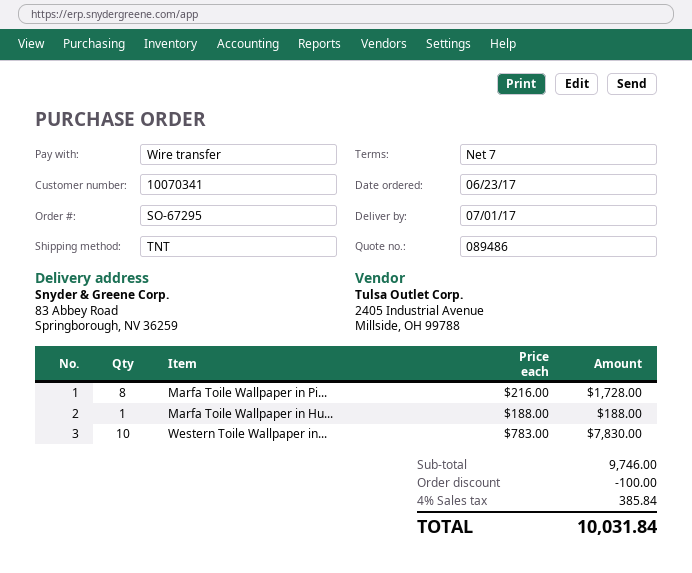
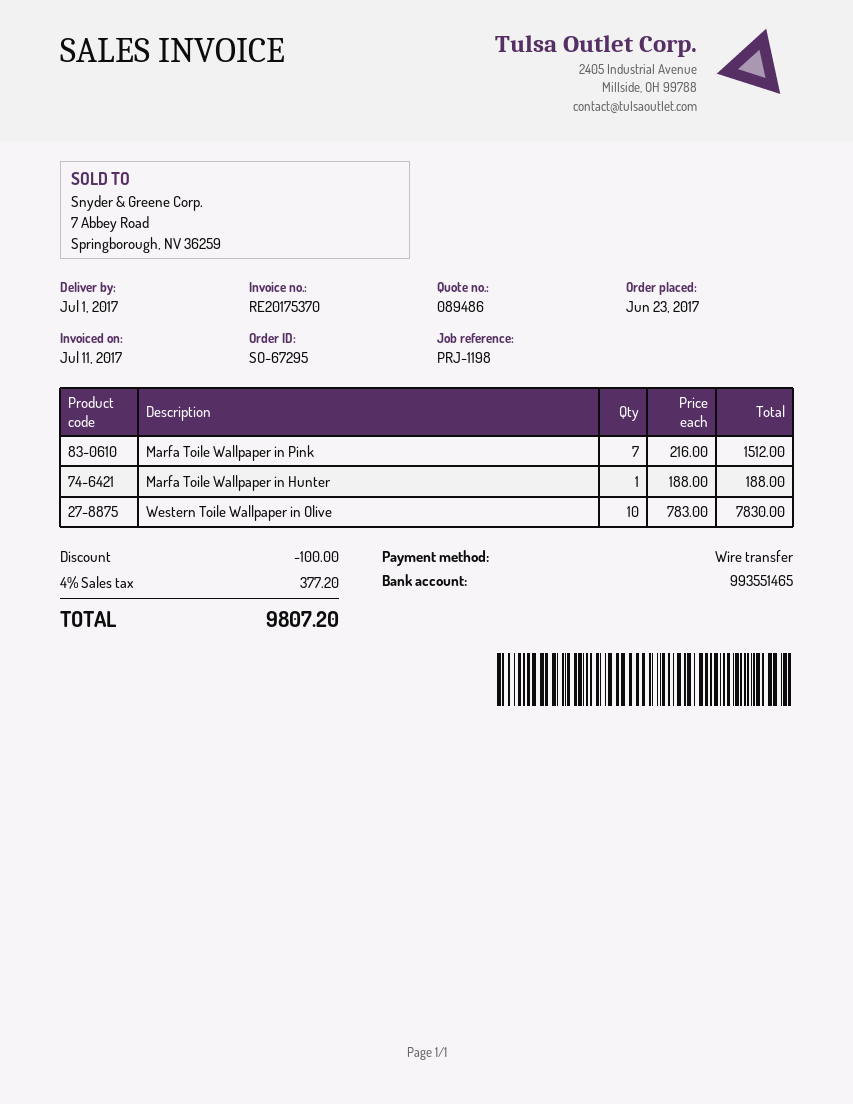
Marfa Toile Wallpaper in Pi...: 8 x 216.00 = 1728.00 -> 7 x 216.00 = 1512.00
tax: 4% = 385.84 -> 4% = 377.20
total: 10031.84 -> 9807.20

